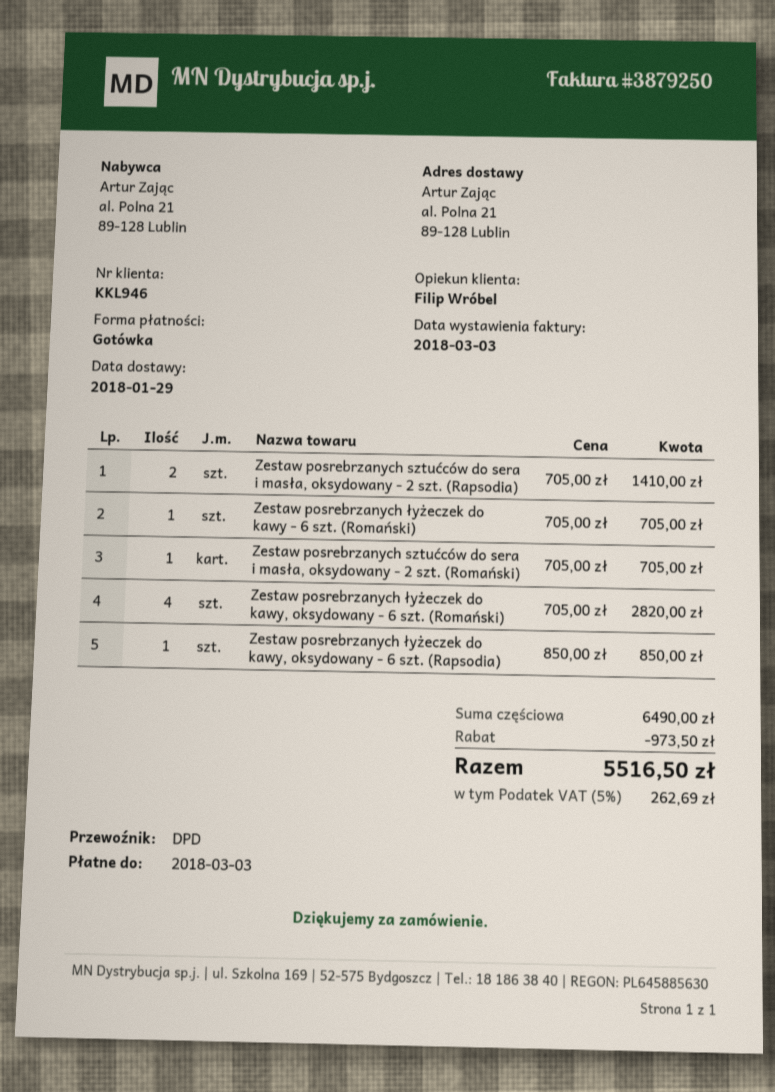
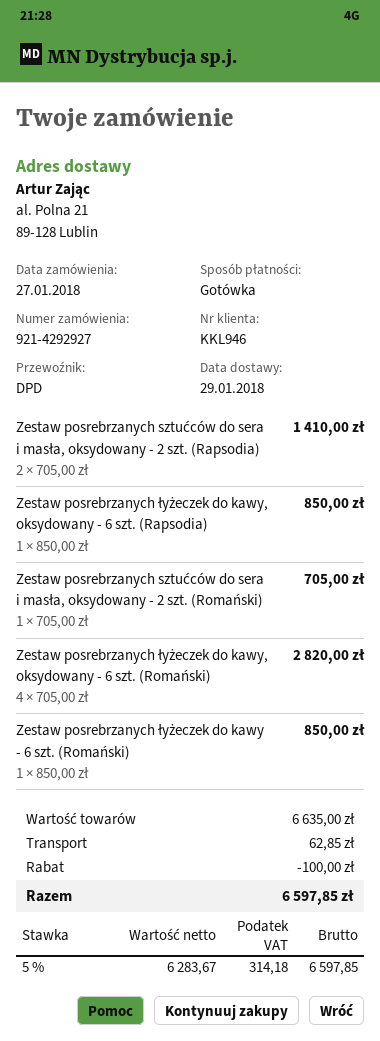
Zestaw posrebrzanych łyżeczek do kawy - 6 szt. (Romański): 1 x 705.00 = 705.00 -> 1 x 850.00 = 850.00
subtotal: 6490.00 -> 6635.00
discount: 973.50 -> 100.00
shipping: none -> 62.85
tax: 5% = 262.69 -> 5% = 314.18
total: 5516.50 -> 6597.85

